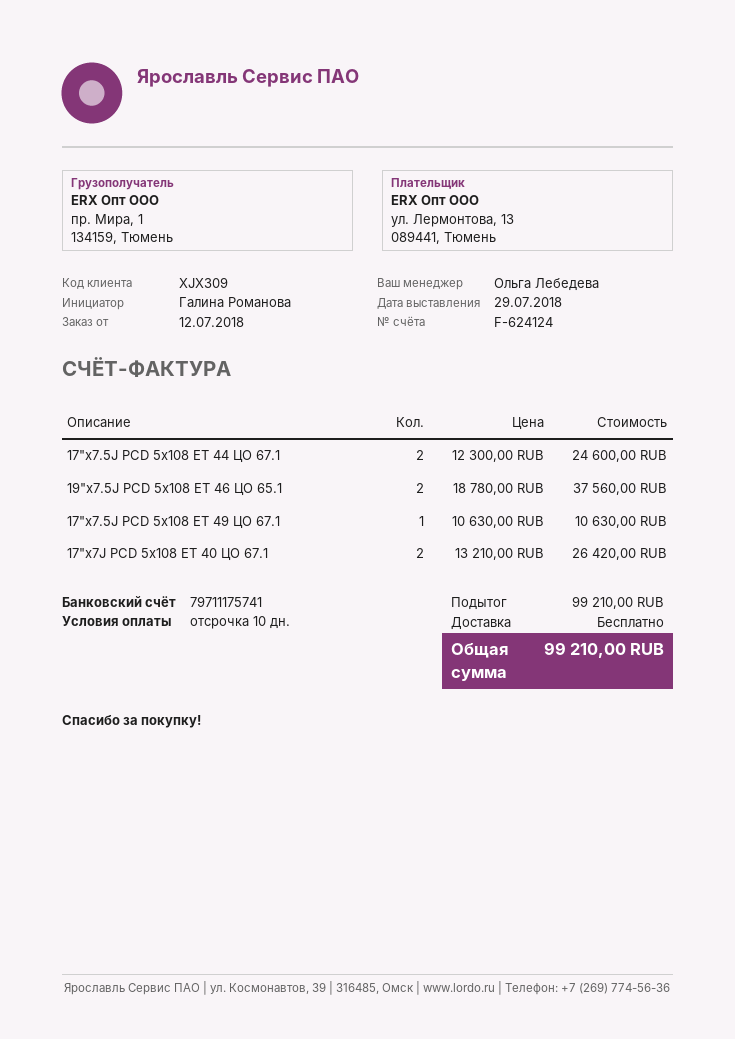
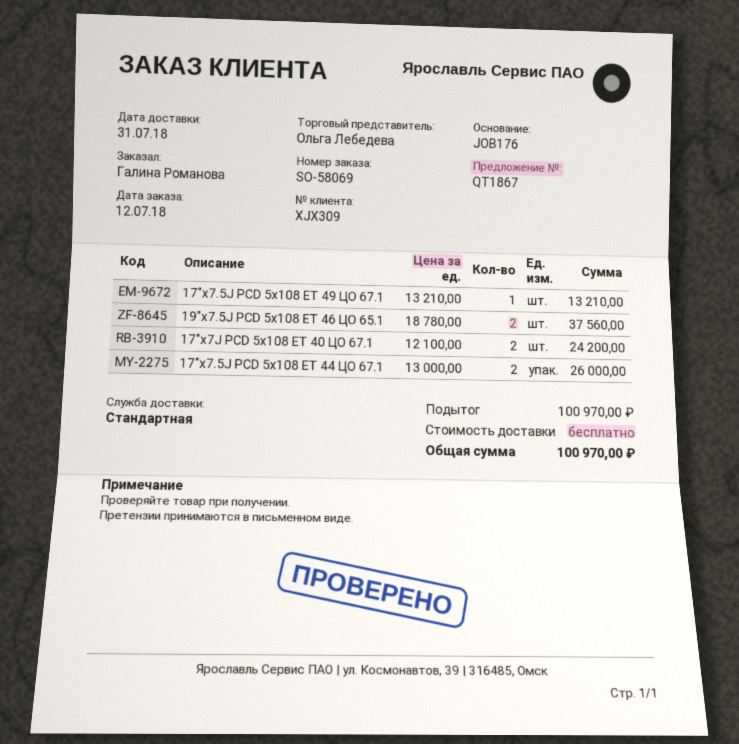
17"x7.5J PCD 5x108 ЕТ 44 ЦО 67.1: 2 x 12300.00 = 24600.00 -> 2 x 13000.00 = 26000.00
17"x7.5J PCD 5x108 ЕТ 49 ЦО 67.1: 1 x 10630.00 = 10630.00 -> 1 x 13210.00 = 13210.00
17"x7J PCD 5x108 ЕТ 40 ЦО 67.1: 2 x 13210.00 = 26420.00 -> 2 x 12100.00 = 24200.00
subtotal: 99210.00 -> 100970.00
total: 99210.00 -> 100970.00

